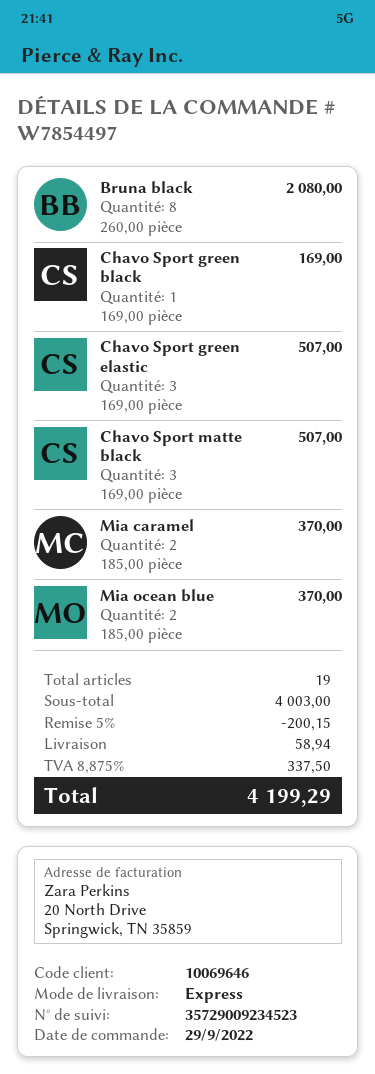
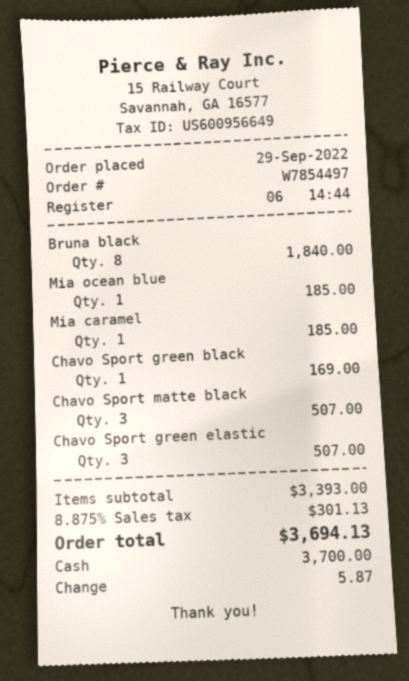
Bruna black: 8 for 2080.00 -> 8 for 1840.00
Mia caramel: 2 for 370.00 -> 1 for 185.00
Mia ocean blue: 2 for 370.00 -> 1 for 185.00
subtotal: 4003.00 -> 3393.00
discount: 5% = 200.15 -> none
shipping: 58.94 -> none
tax: 8.875% = 337.50 -> 8.875% = 301.13
total: 4199.29 -> 3694.13

